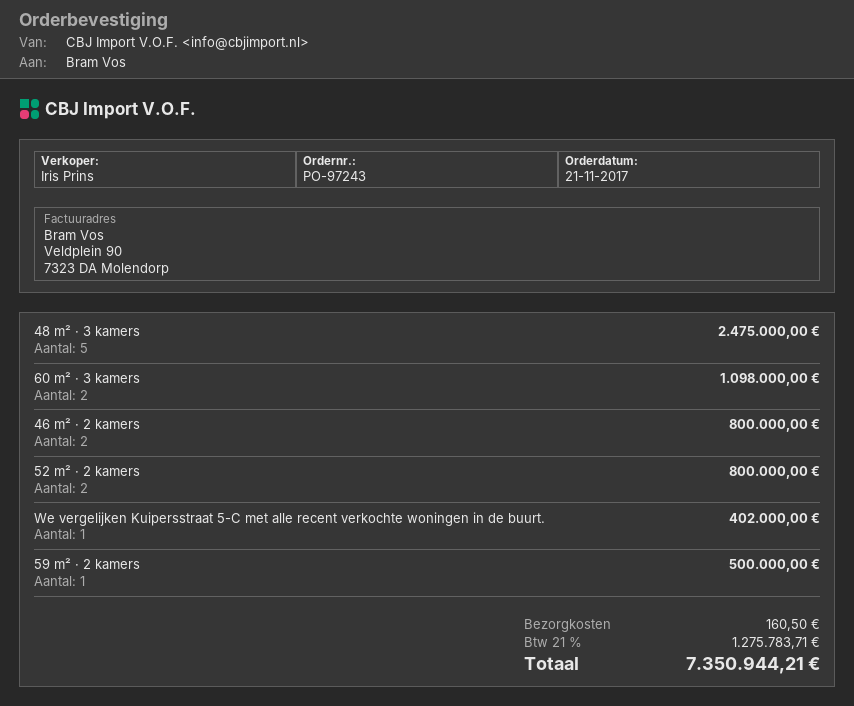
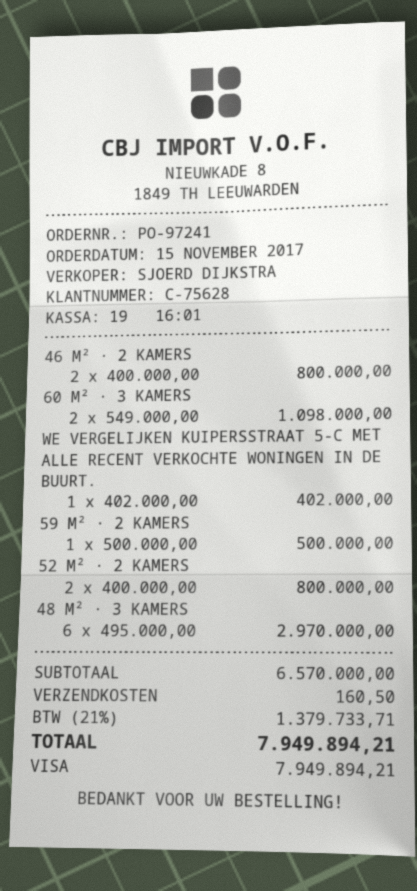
order number: PO-97243 -> PO-97241
order date: 2017-11-21 -> 2017-11-15
sales rep: Iris Prins -> SJOERD DIJKSTRA
48 m² · 3 kamers: 5 for 2475000.00 -> 6 for 2970000.00
tax: 21% = 1275783.71 -> 21% = 1379733.71
total: 7350944.21 -> 7949894.21

